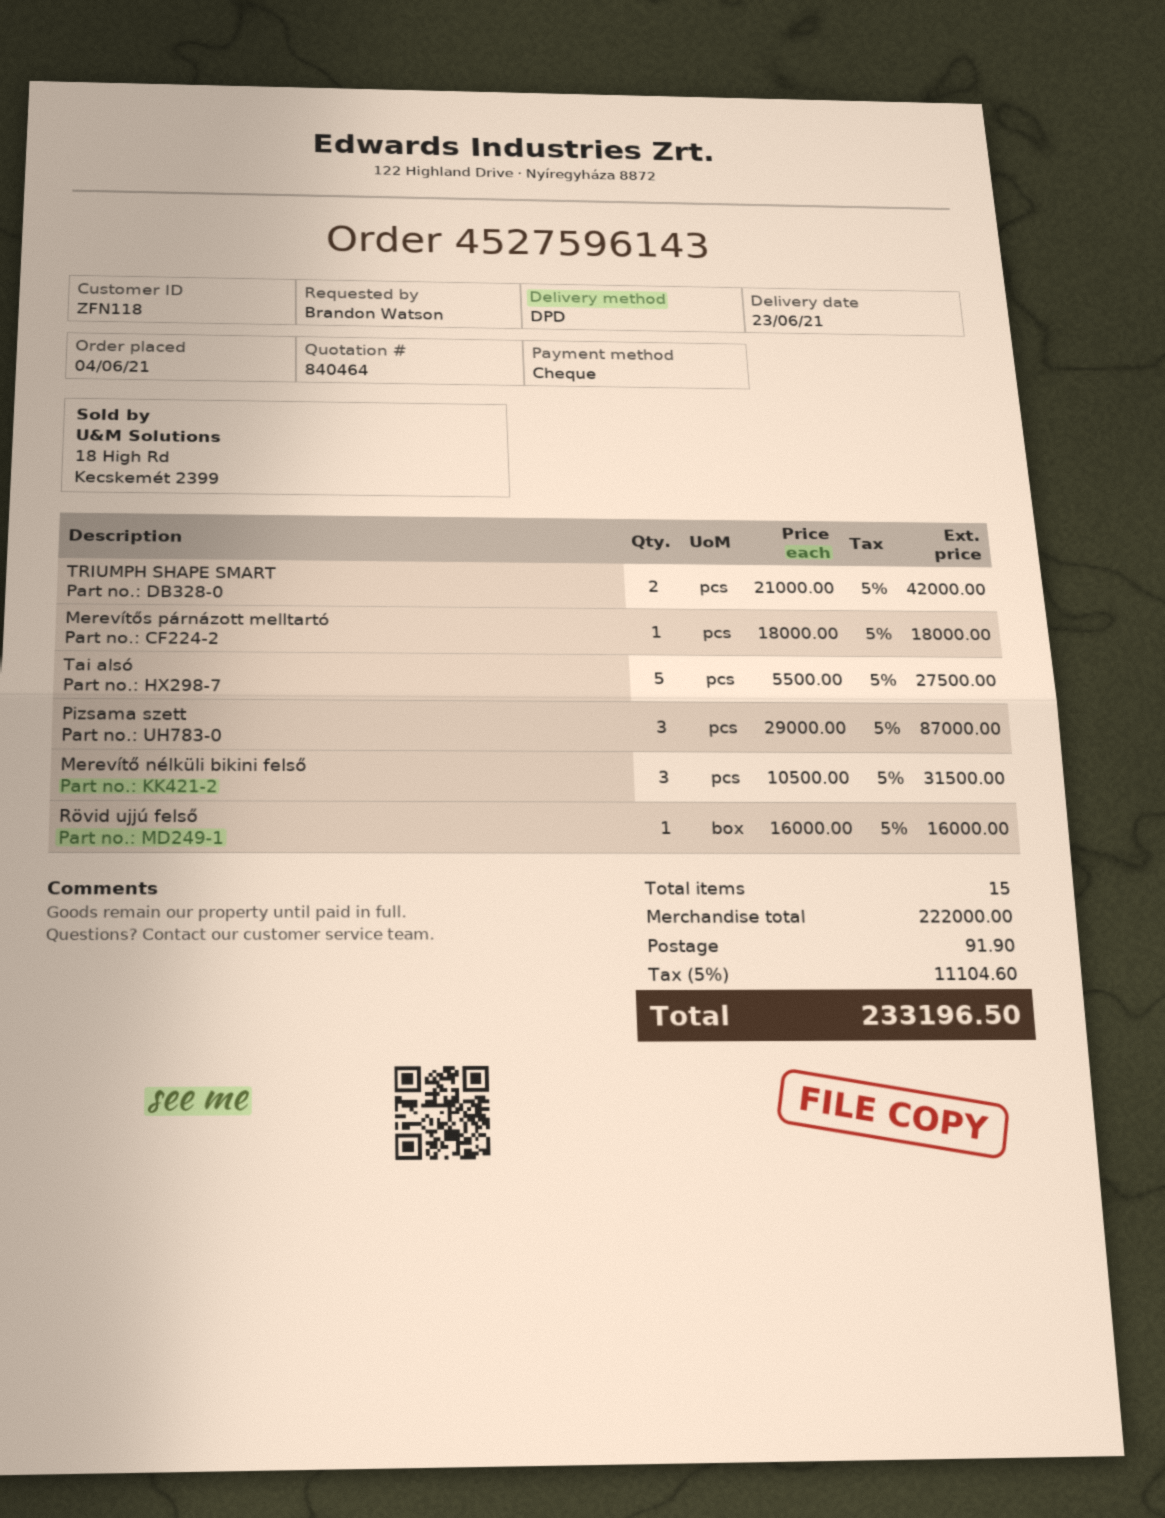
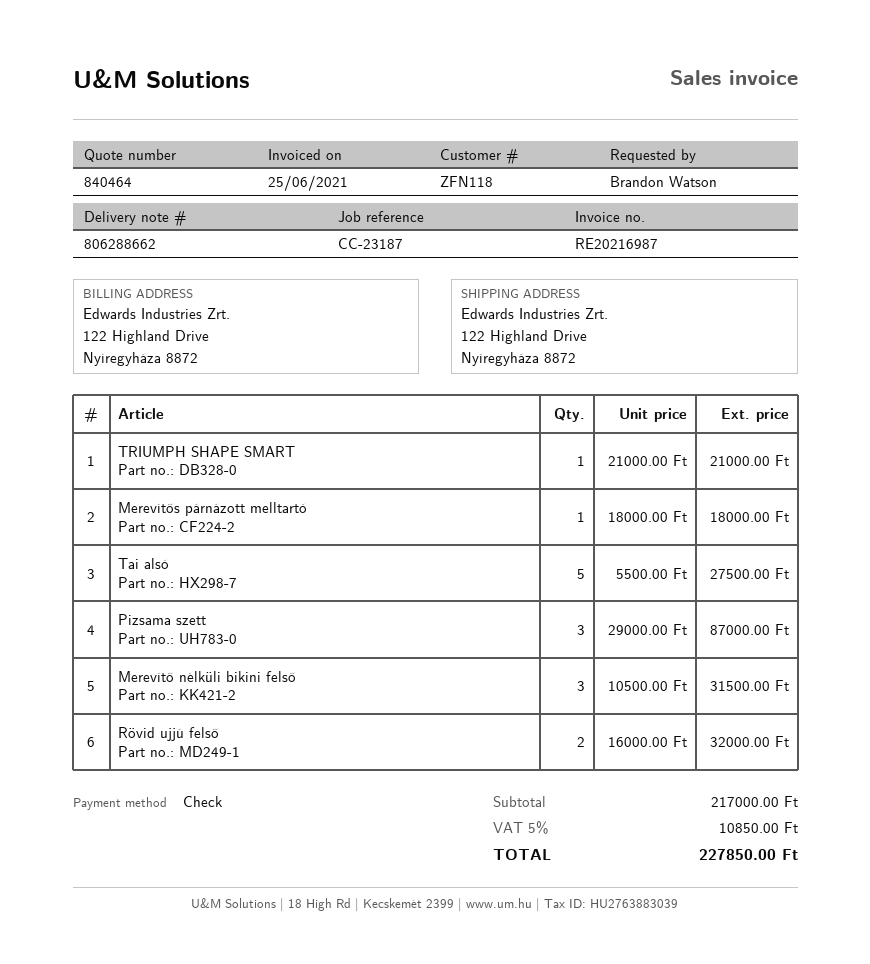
TRIUMPH SHAPE SMART: 2 x 21000.00 = 42000.00 -> 1 x 21000.00 = 21000.00
Rövid ujjú felső: 1 x 16000.00 = 16000.00 -> 2 x 16000.00 = 32000.00
subtotal: 222000.00 -> 217000.00
shipping: 91.90 -> none
tax: 5% = 11104.60 -> 5% = 10850.00
total: 233196.50 -> 227850.00

